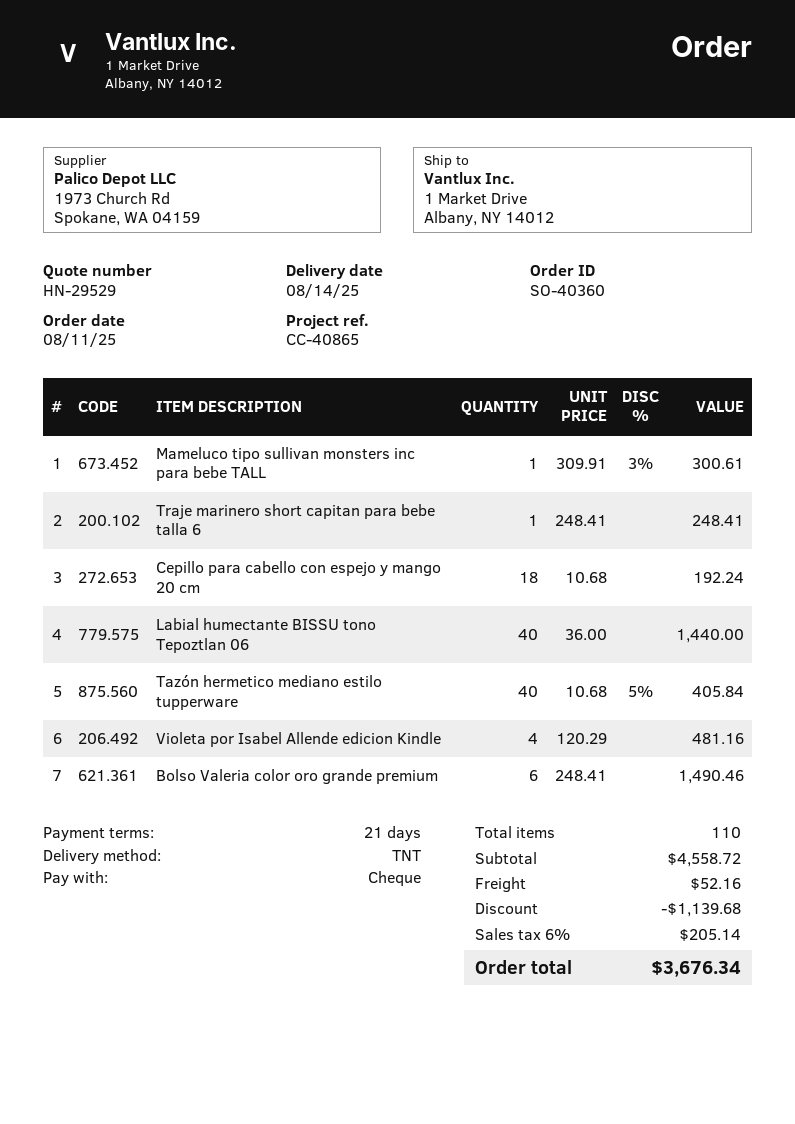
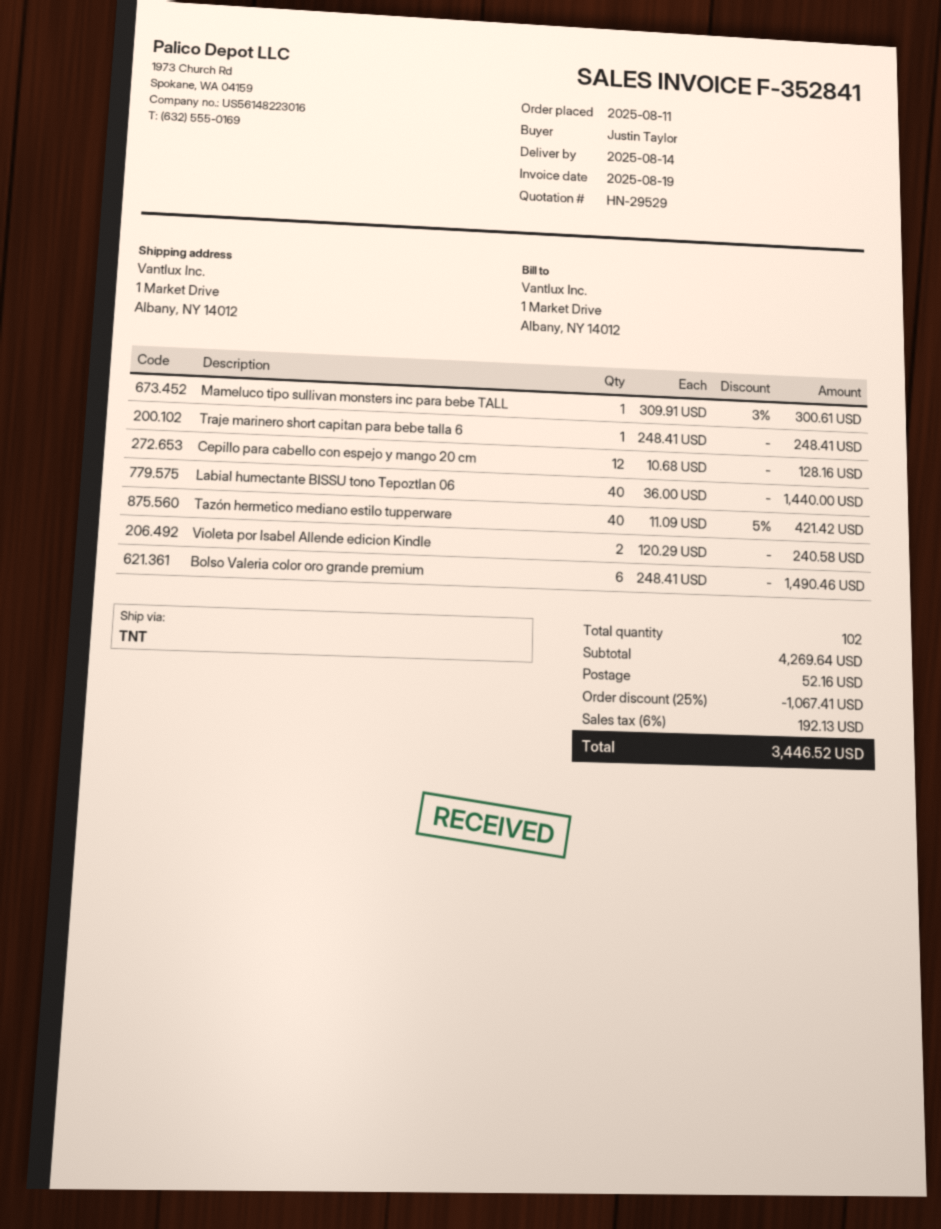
Cepillo para cabello con espejo y mango 20 cm: 18 x 10.68 = 192.24 -> 12 x 10.68 = 128.16
Tazón hermetico mediano estilo tupperware: 40 x 10.68 - 5% = 405.84 -> 40 x 11.09 - 5% = 421.42
Violeta por Isabel Allende edicion Kindle: 4 x 120.29 = 481.16 -> 2 x 120.29 = 240.58
total quantity: 110 -> 102
subtotal: 4558.72 -> 4269.64
discount: 1139.68 -> 1067.41
tax: 6% = 205.14 -> 6% = 192.13
total: 3676.34 -> 3446.52

